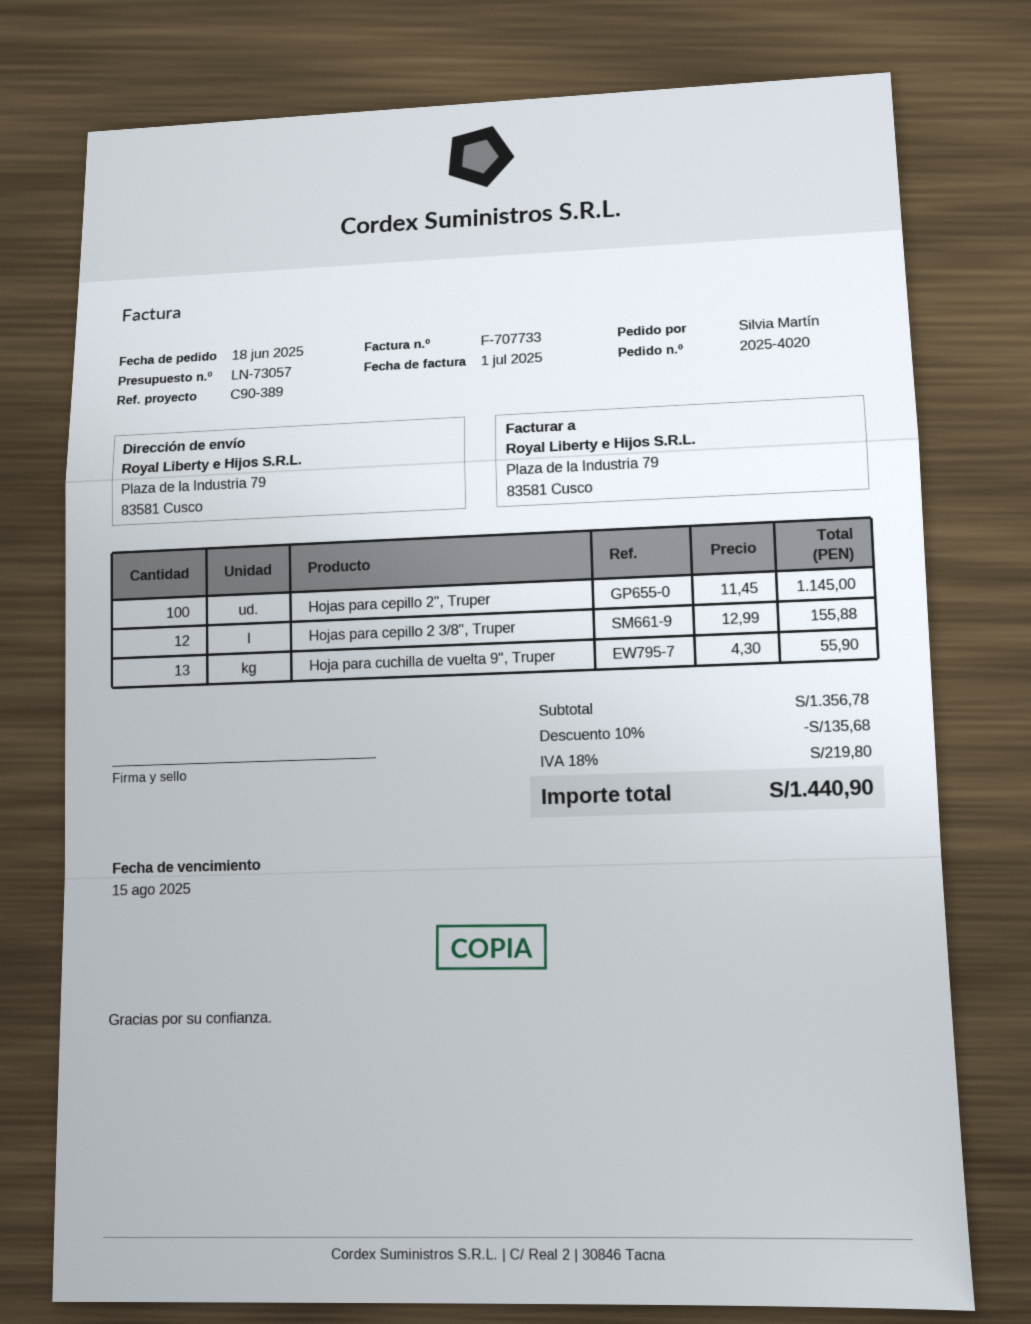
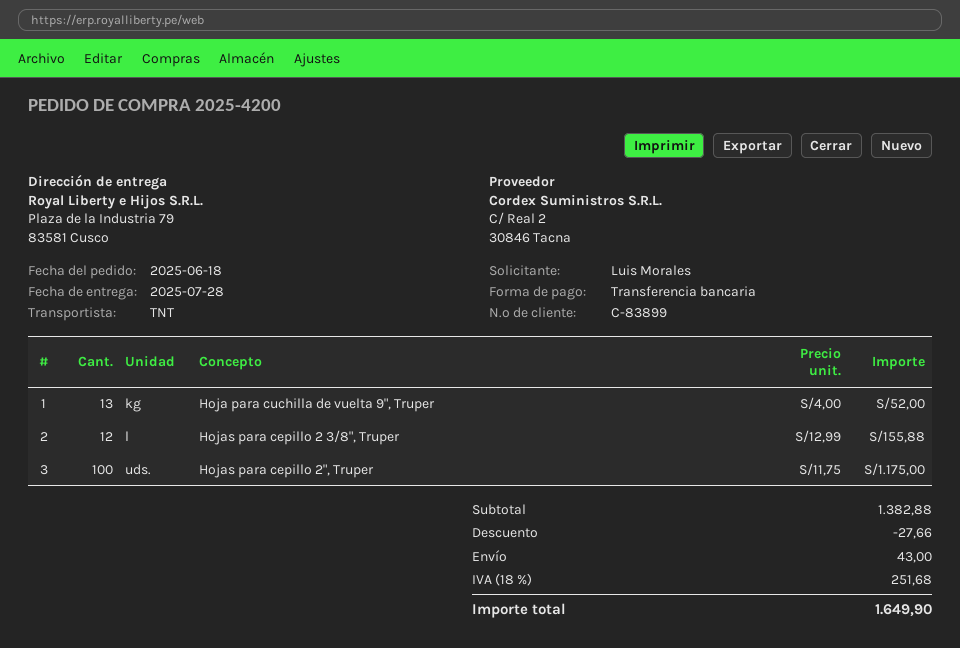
order number: 2025-4020 -> 2025-4200
ordered by: Silvia Martín -> Luis Morales
Hojas para cepillo 2", Truper: 100 x 11.45 = 1145.00 -> 100 x 11.75 = 1175.00
Hoja para cuchilla de vuelta 9", Truper: 13 x 4.30 = 55.90 -> 13 x 4.00 = 52.00
subtotal: 1356.78 -> 1382.88
discount: 135.68 -> 27.66
shipping: none -> 43.00
tax: 18% = 219.80 -> 18% = 251.68
total: 1440.90 -> 1649.90

